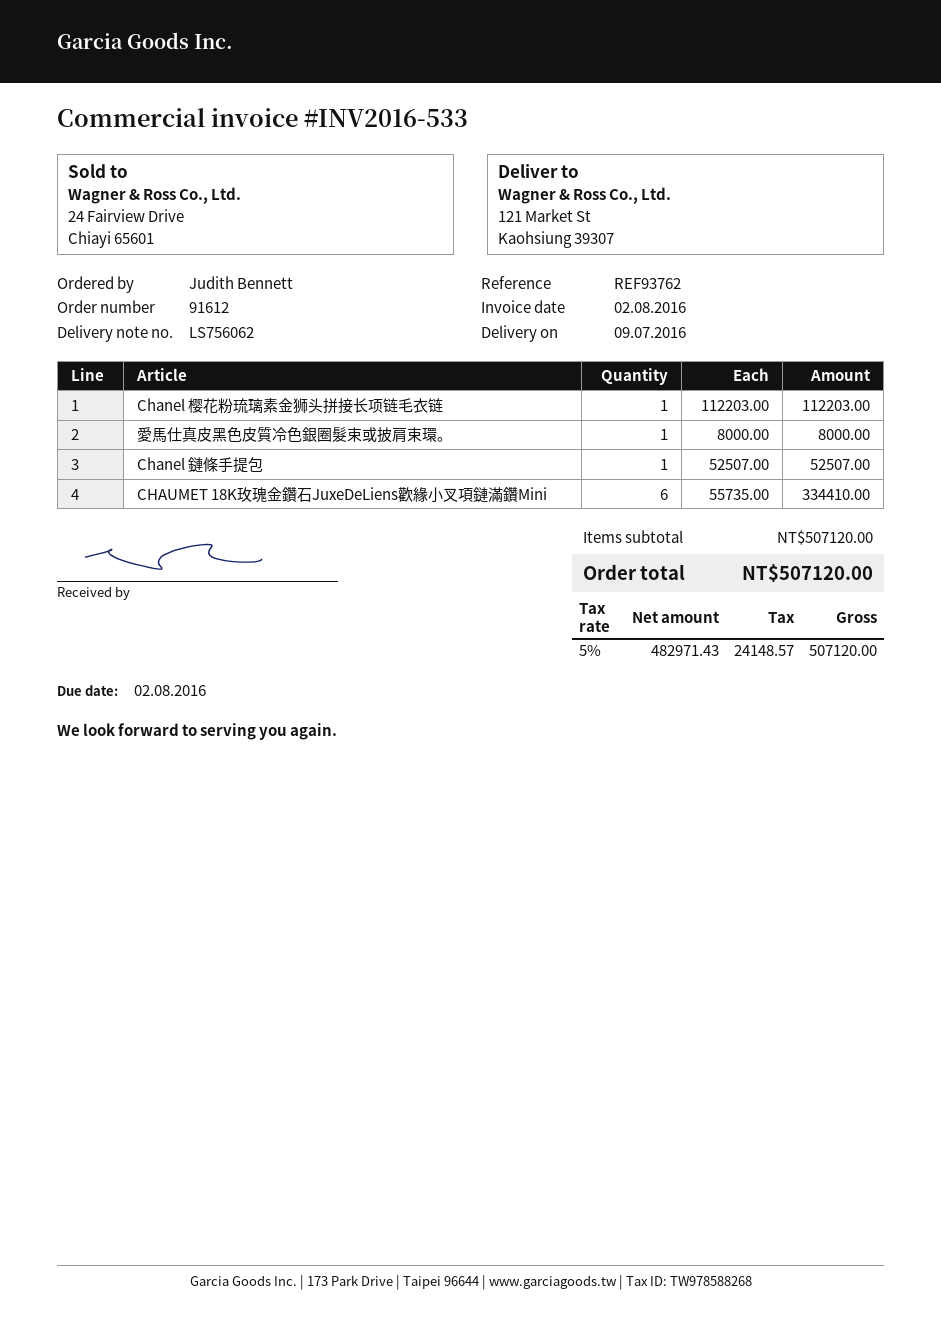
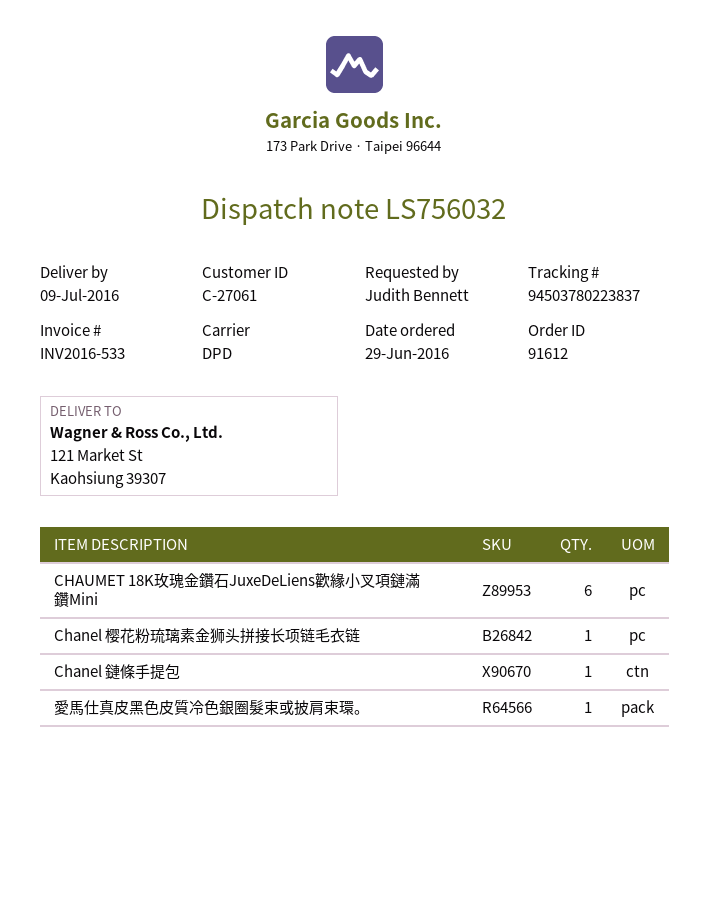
delivery note number: LS756062 -> LS756032

